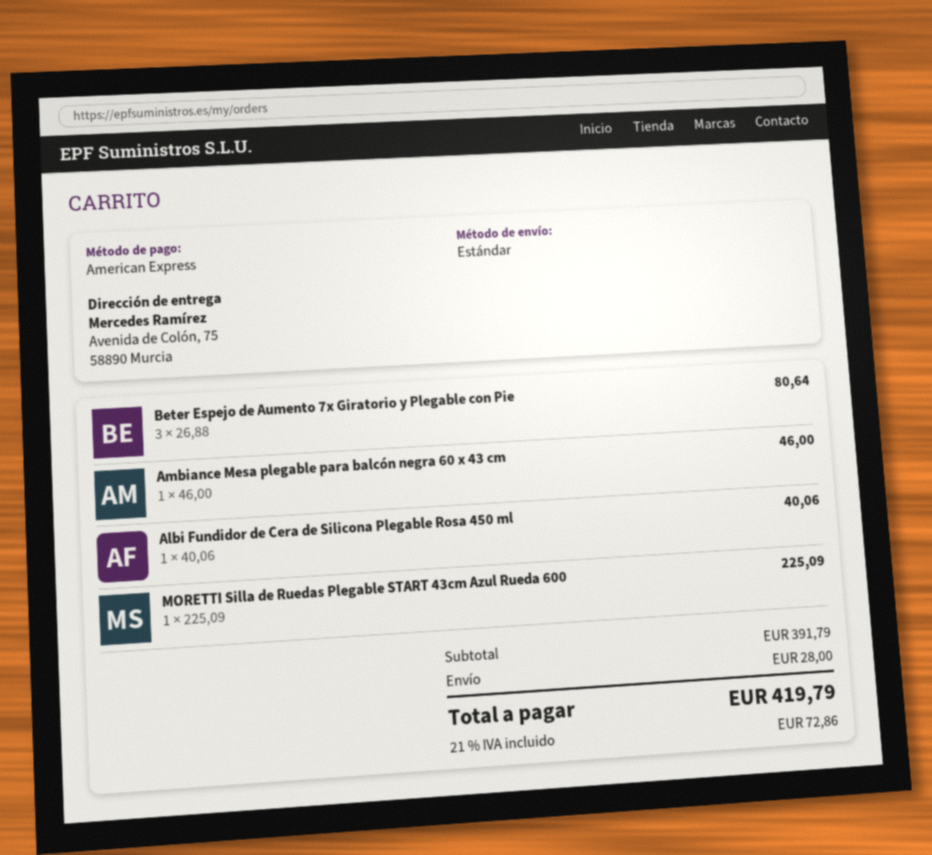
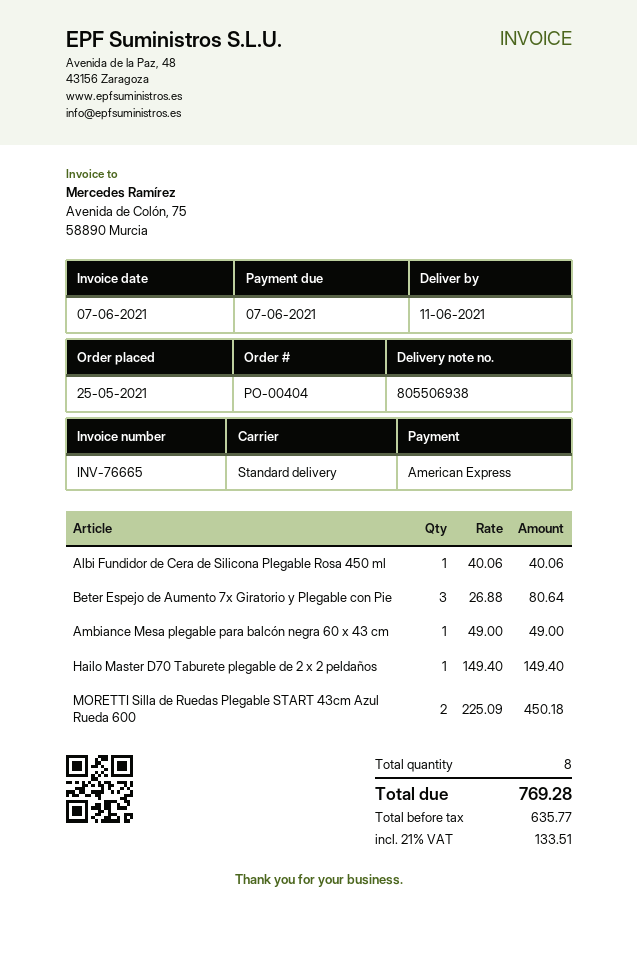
Ambiance Mesa plegable para balcón negra 60 x 43 cm: 1 x 46.00 = 46.00 -> 1 x 49.00 = 49.00
MORETTI Silla de Ruedas Plegable START 43cm Azul Rueda 600: 1 x 225.09 = 225.09 -> 2 x 225.09 = 450.18
Hailo Master D70 Taburete plegable de 2 x 2 peldaños: none -> 1 x 149.40 = 149.40
shipping: 28.00 -> none
tax: 21% = 72.86 -> 21% = 133.51
total: 419.79 -> 769.28

